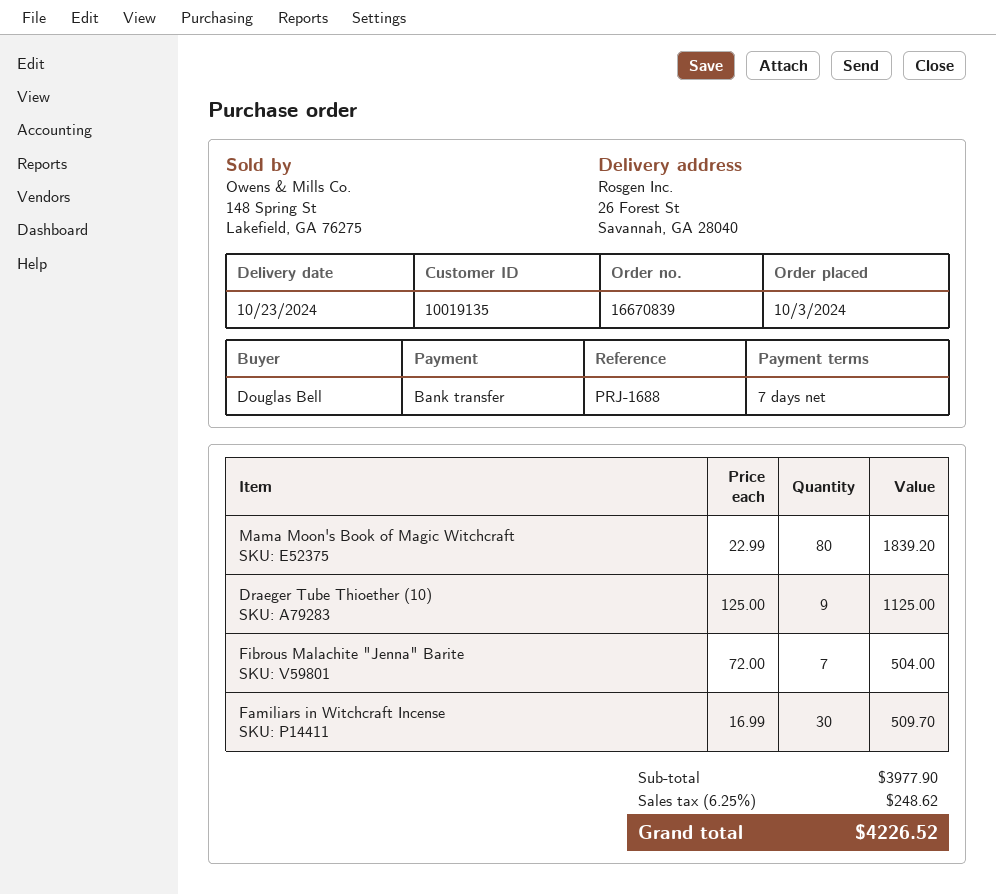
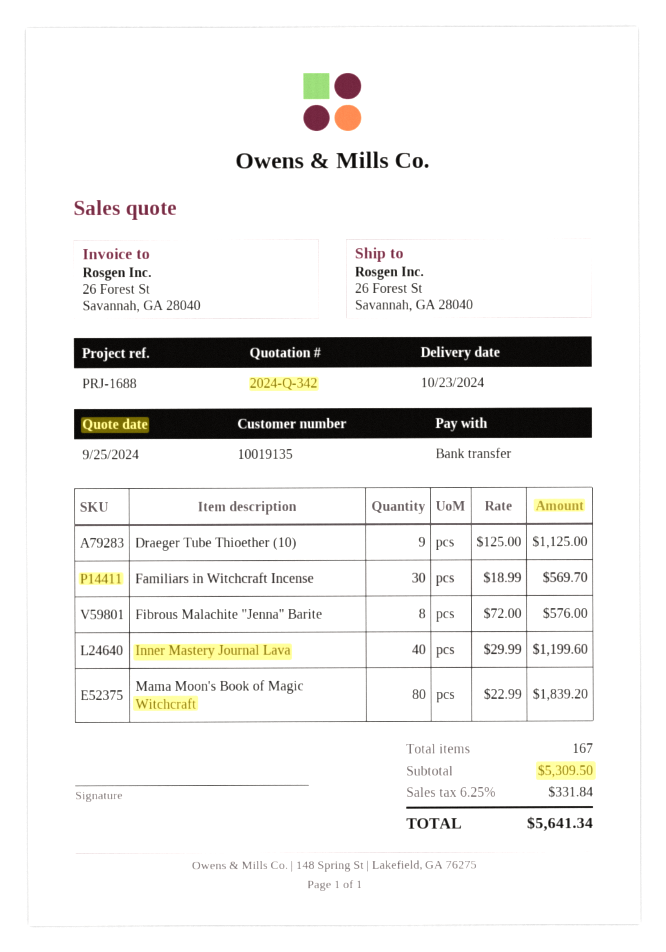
Fibrous Malachite "Jenna" Barite: 7 x 72.00 = 504.00 -> 8 x 72.00 = 576.00
Familiars in Witchcraft Incense: 30 x 16.99 = 509.70 -> 30 x 18.99 = 569.70
Inner Mastery Journal Lava: none -> 40 x 29.99 = 1199.60
subtotal: 3977.90 -> 5309.50
tax: 6.25% = 248.62 -> 6.25% = 331.84
total: 4226.52 -> 5641.34

